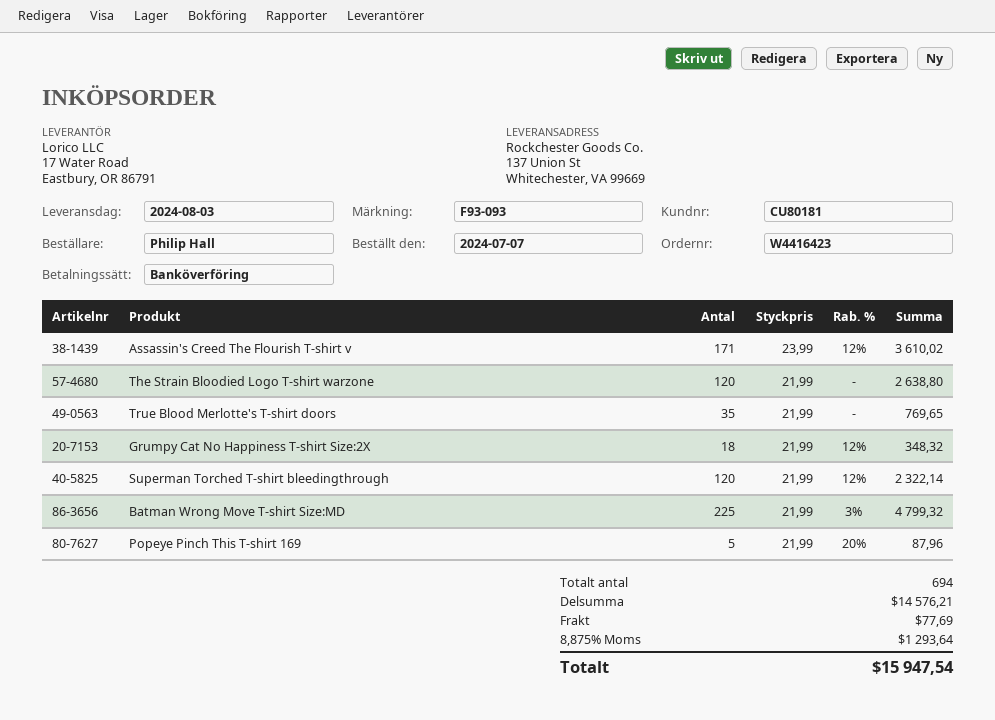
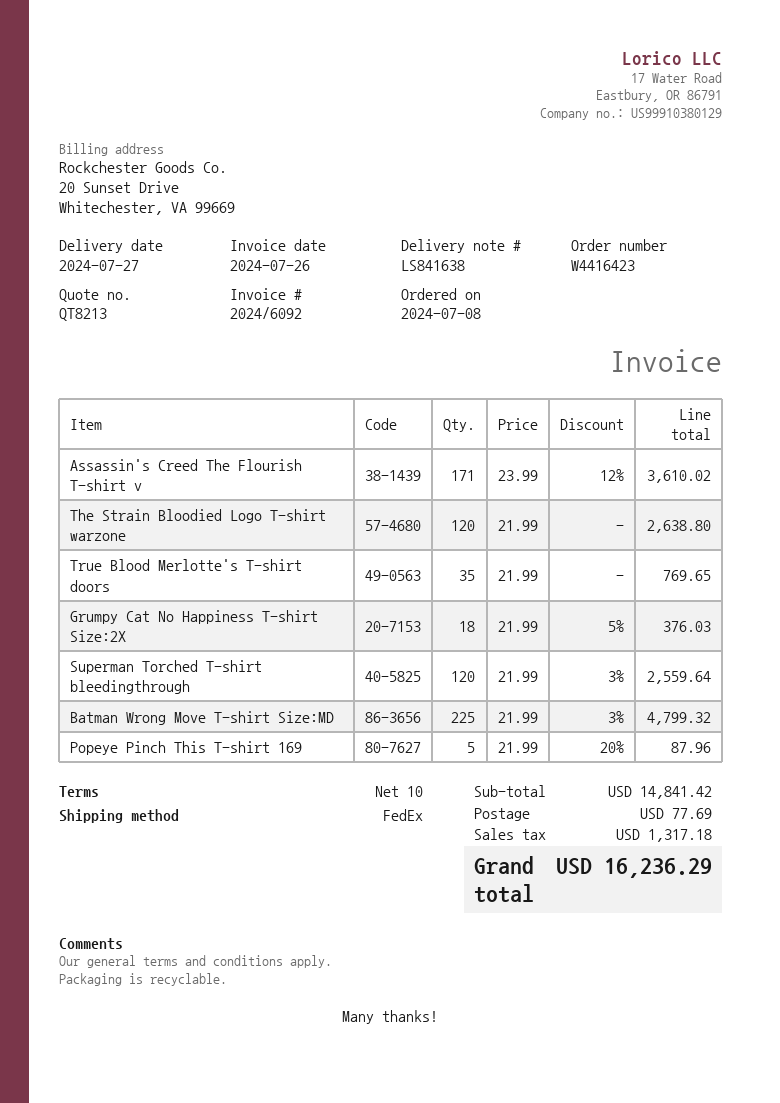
order date: 2024-07-07 -> 2024-07-08
delivery date: 2024-08-03 -> 2024-07-27
Grumpy Cat No Happiness T-shirt Size:2X: 18 x 21.99 - 12% = 348.32 -> 18 x 21.99 - 5% = 376.03
Superman Torched T-shirt bleedingthrough: 120 x 21.99 - 12% = 2322.14 -> 120 x 21.99 - 3% = 2559.64
subtotal: 14576.21 -> 14841.42
tax: 1293.64 -> 1317.18
total: 15947.54 -> 16236.29

